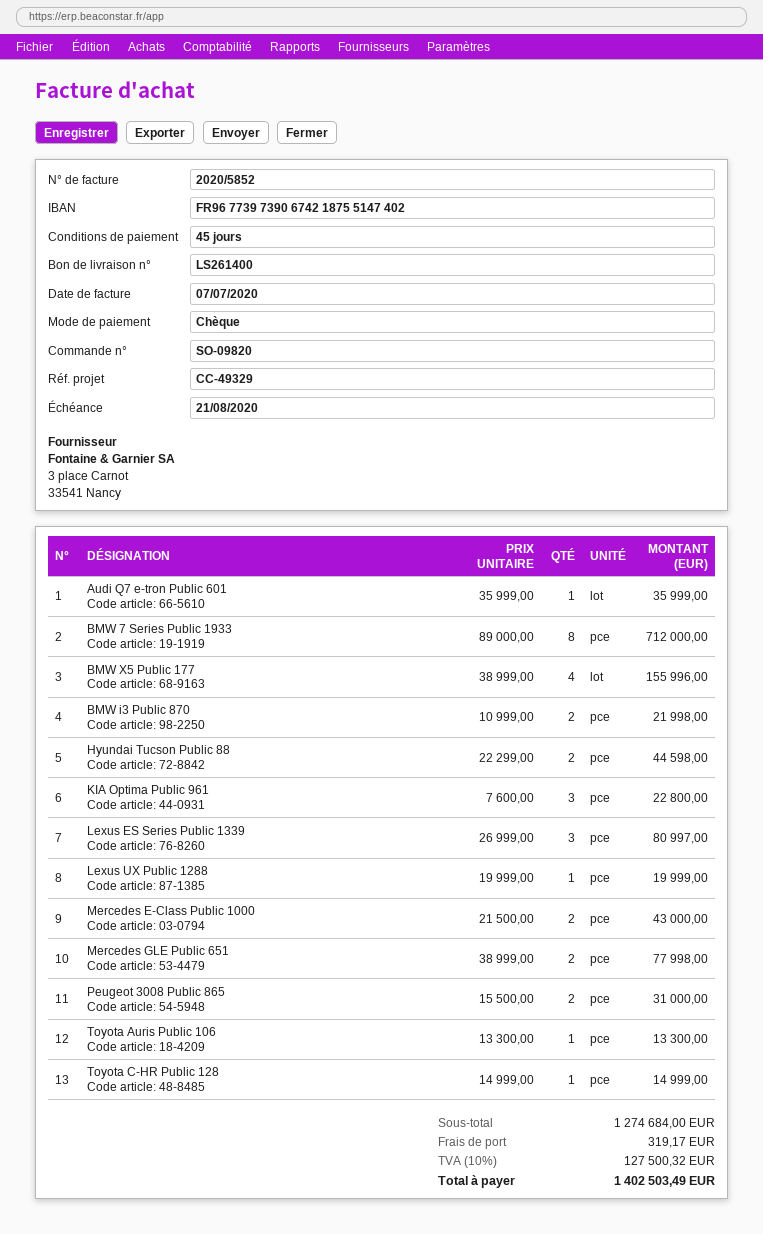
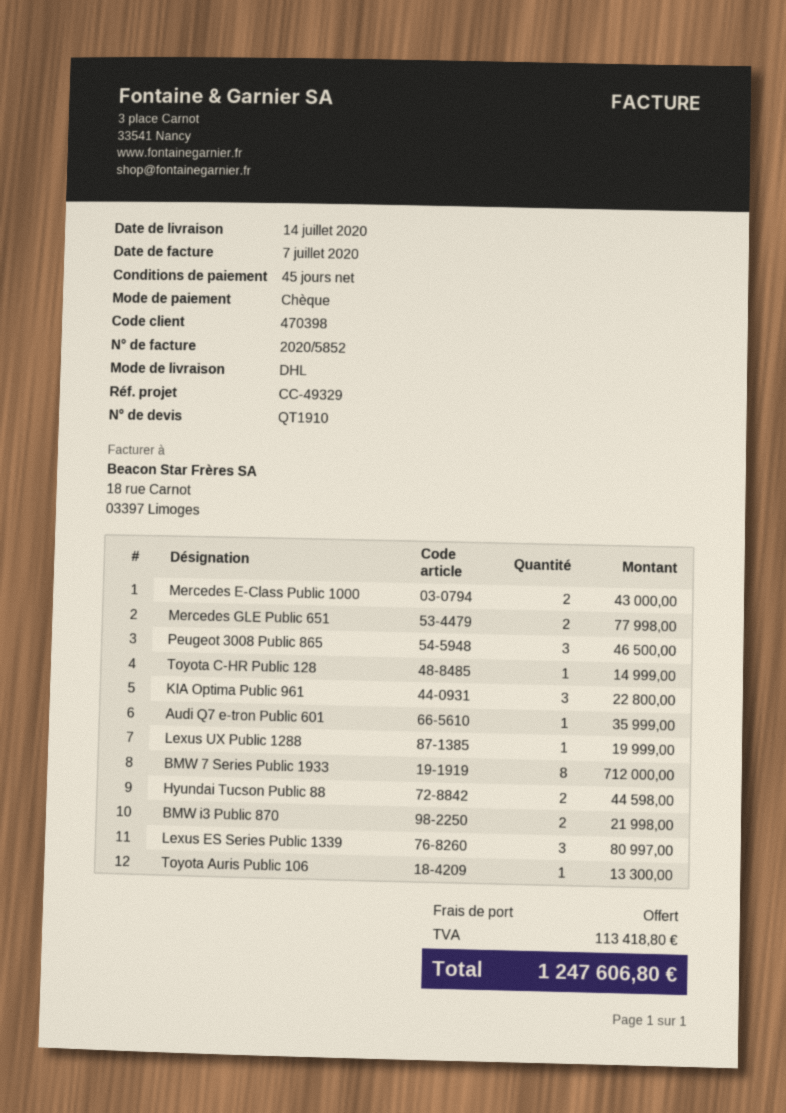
BMW X5 Public 177: 4 for 155996.00 -> none
Peugeot 3008 Public 865: 2 for 31000.00 -> 3 for 46500.00
shipping: 319.17 -> 0.00
tax: 127500.32 -> 113418.80
total: 1402503.49 -> 1247606.80

